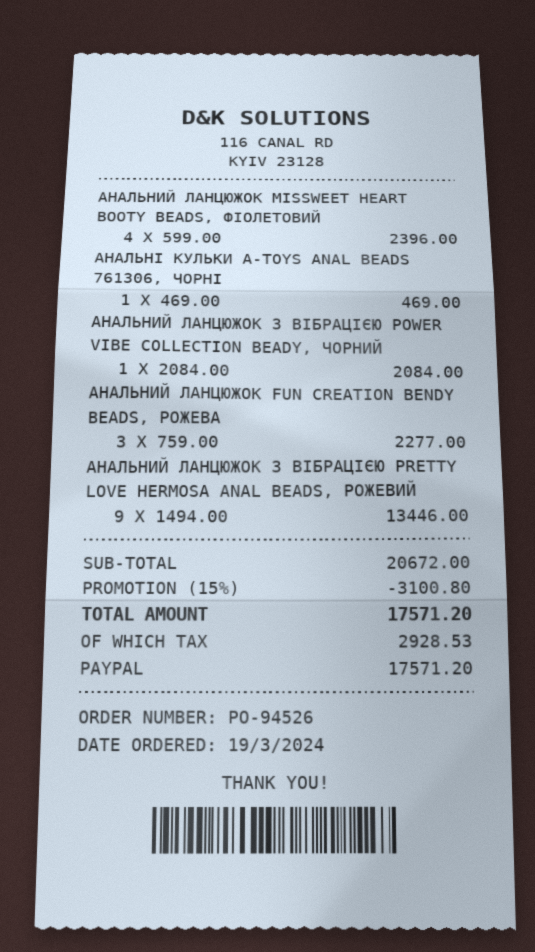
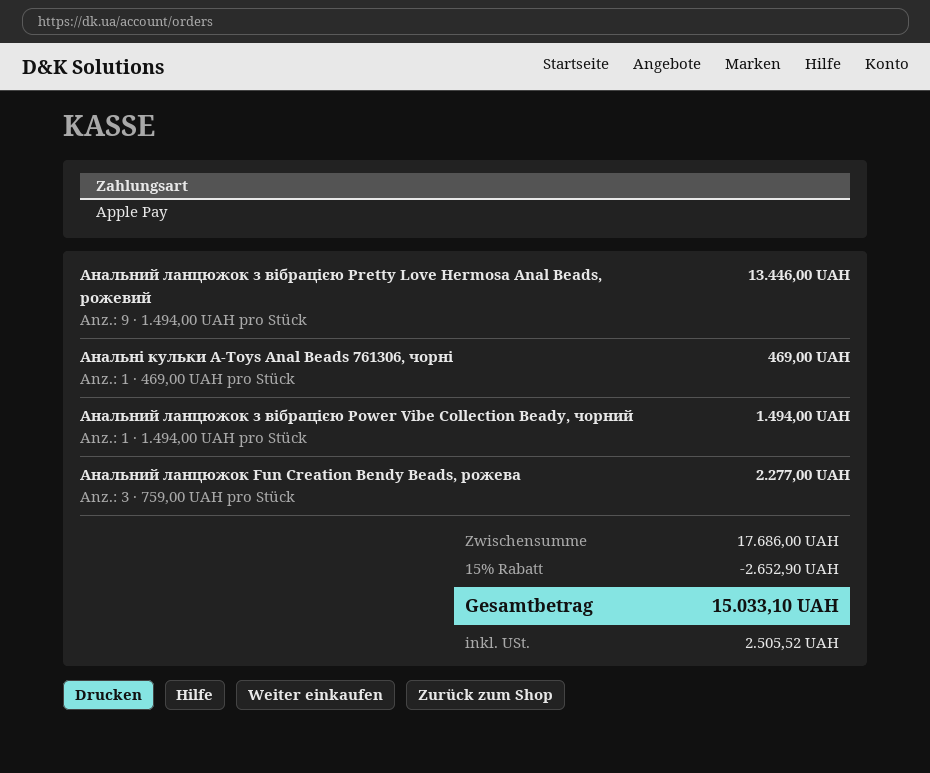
payment method: PayPal -> Apple Pay
АНАЛЬНИЙ ЛАНЦЮЖОК MISSWEET HEART BOOTY BEADS, ФІОЛЕТОВИЙ: 4 x 599.00 = 2396.00 -> none
АНАЛЬНИЙ ЛАНЦЮЖОК З ВІБРАЦІЄЮ POWER VIBE COLLECTION BEADY, ЧОРНИЙ: 1 x 2084.00 = 2084.00 -> 1 x 1494.00 = 1494.00
subtotal: 20672.00 -> 17686.00
discount: 15% = 3100.80 -> 15% = 2652.90
tax: 2928.53 -> 2505.52
total: 17571.20 -> 15033.10

